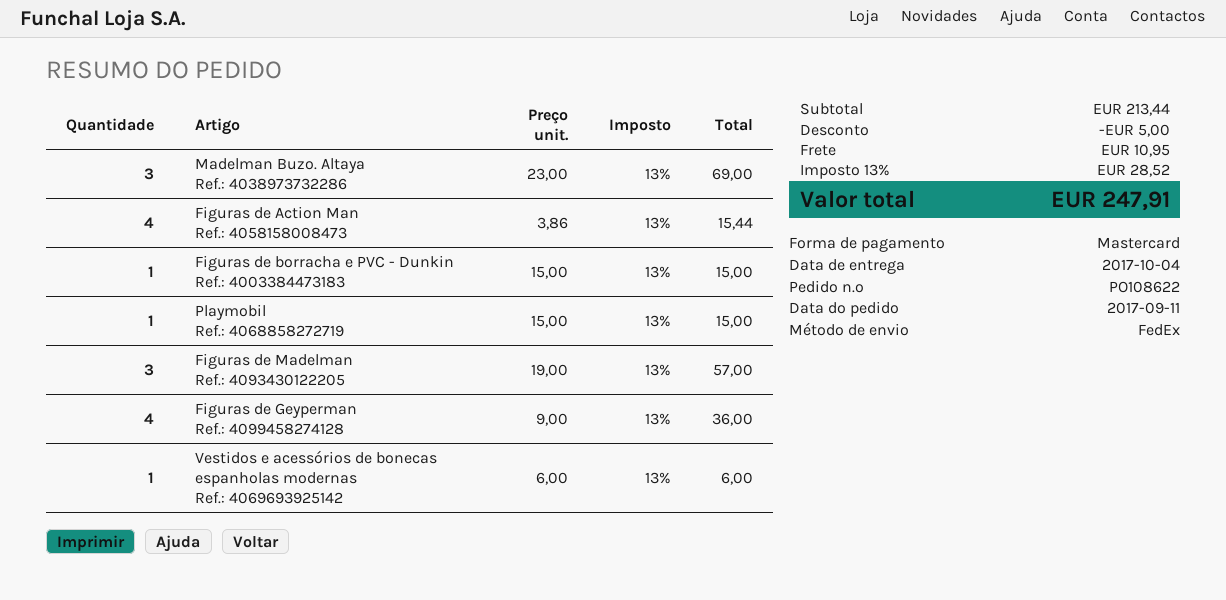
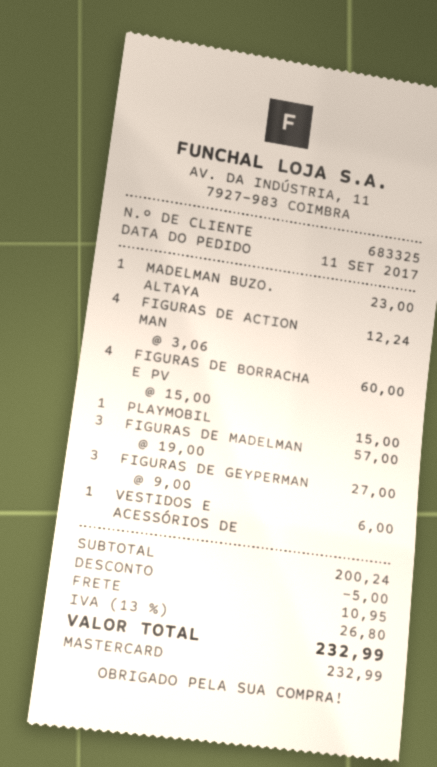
Madelman Buzo. Altaya: 3 x 23.00 = 69.00 -> 1 x 23.00 = 23.00
Figuras de Action Man: 4 x 3.86 = 15.44 -> 4 x 3.06 = 12.24
Figuras de borracha e PVC - Dunkin: 1 x 15.00 = 15.00 -> 4 x 15.00 = 60.00
Figuras de Geyperman: 4 x 9.00 = 36.00 -> 3 x 9.00 = 27.00
subtotal: 213.44 -> 200.24
tax: 13% = 28.52 -> 13% = 26.80
total: 247.91 -> 232.99

